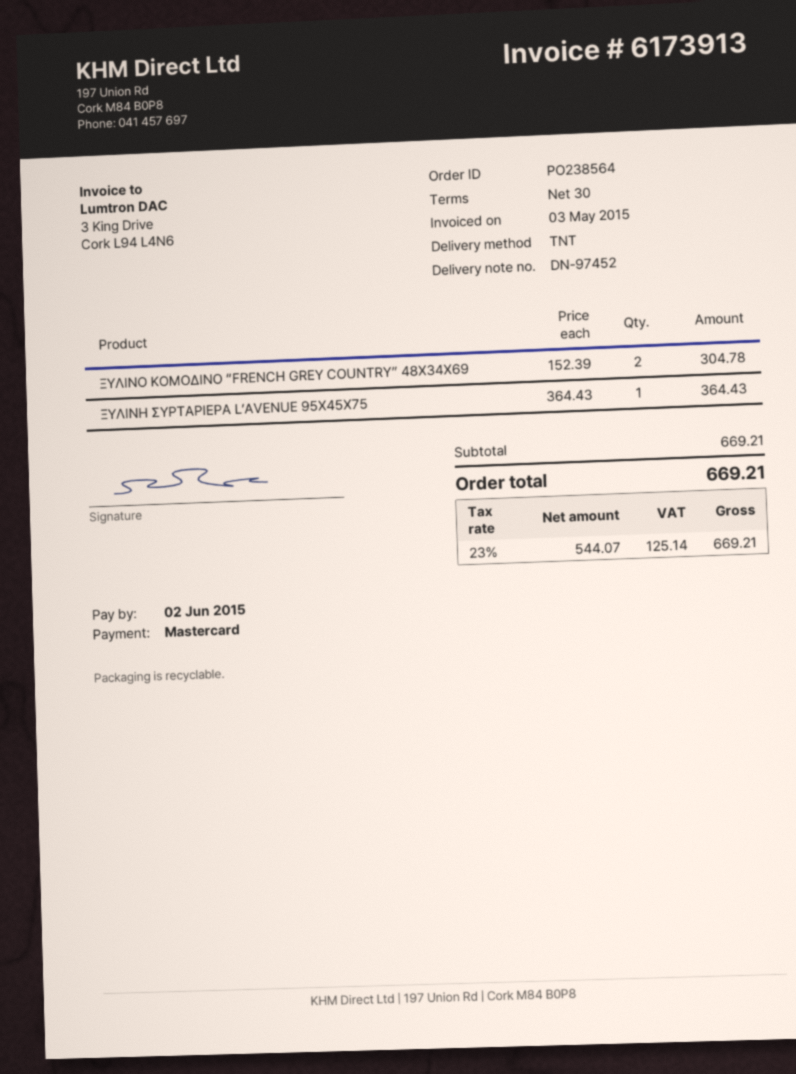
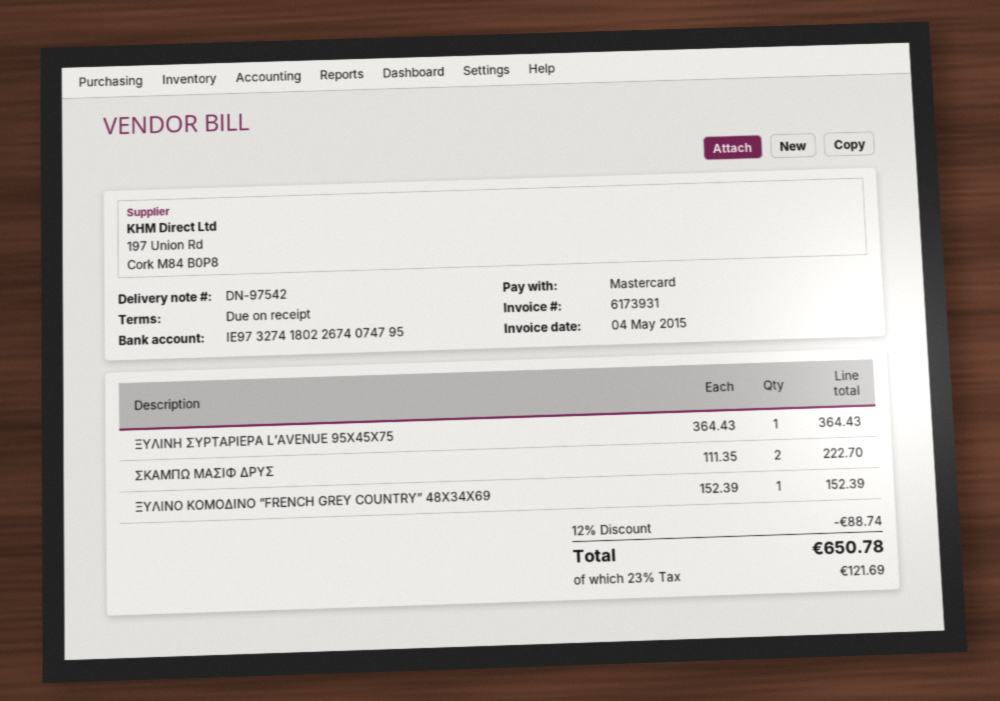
delivery note number: DN-97452 -> DN-97542
invoice number: 6173913 -> 6173931
invoice date: 2015-05-03 -> 2015-05-04
payment terms: 30 days -> on receipt
ΞΥΛΙΝΟ KOMOΔΙΝΟ “FRENCH GREY COUNTRY” 48Χ34Χ69: 2 x 152.39 = 304.78 -> 1 x 152.39 = 152.39
ΣΚΑΜΠΩ ΜΑΣΙΦ ΔΡΥΣ: none -> 2 x 111.35 = 222.70
discount: none -> 12% = 88.74
tax: 23% = 125.14 -> 23% = 121.69
total: 669.21 -> 650.78

